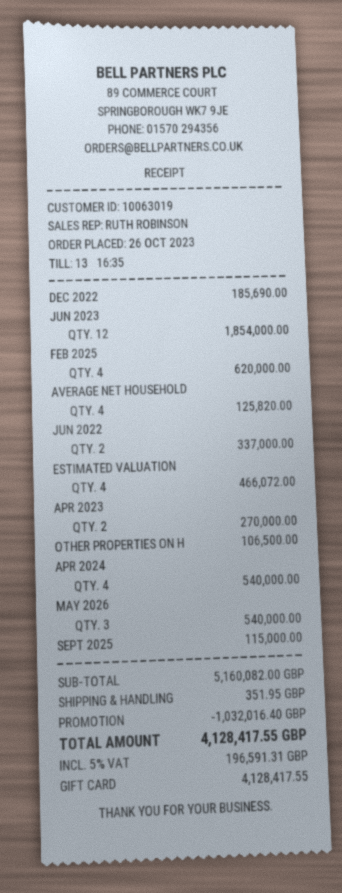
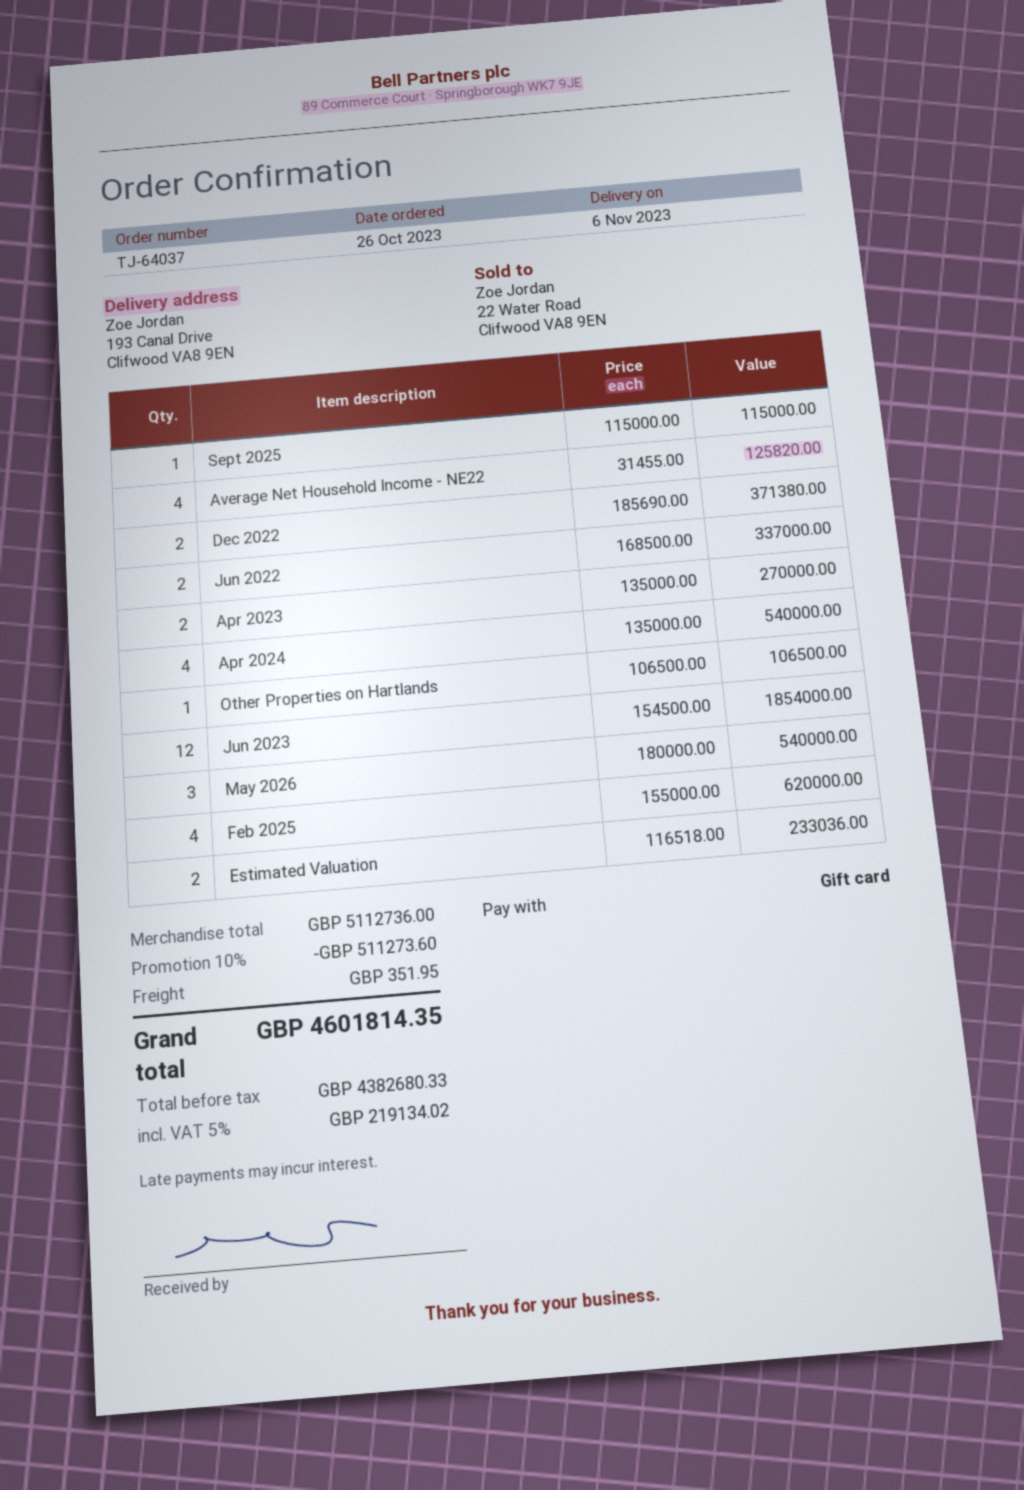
DEC 2022: 1 for 185690.00 -> 2 for 371380.00
ESTIMATED VALUATION: 4 for 466072.00 -> 2 for 233036.00
subtotal: 5160082.00 -> 5112736.00
discount: 1032016.40 -> 511273.60
tax: 5% = 196591.31 -> 5% = 219134.02
total: 4128417.55 -> 4601814.35

